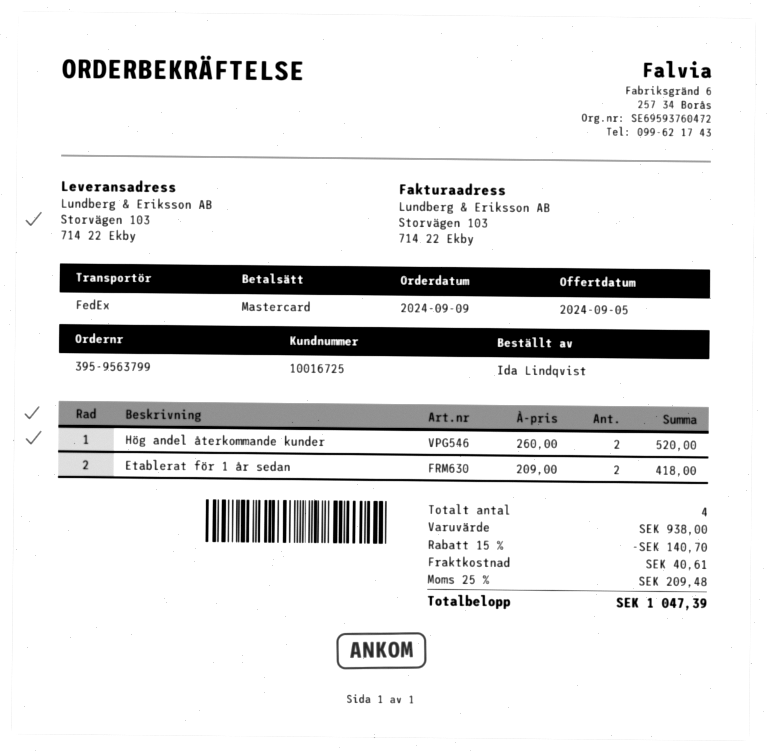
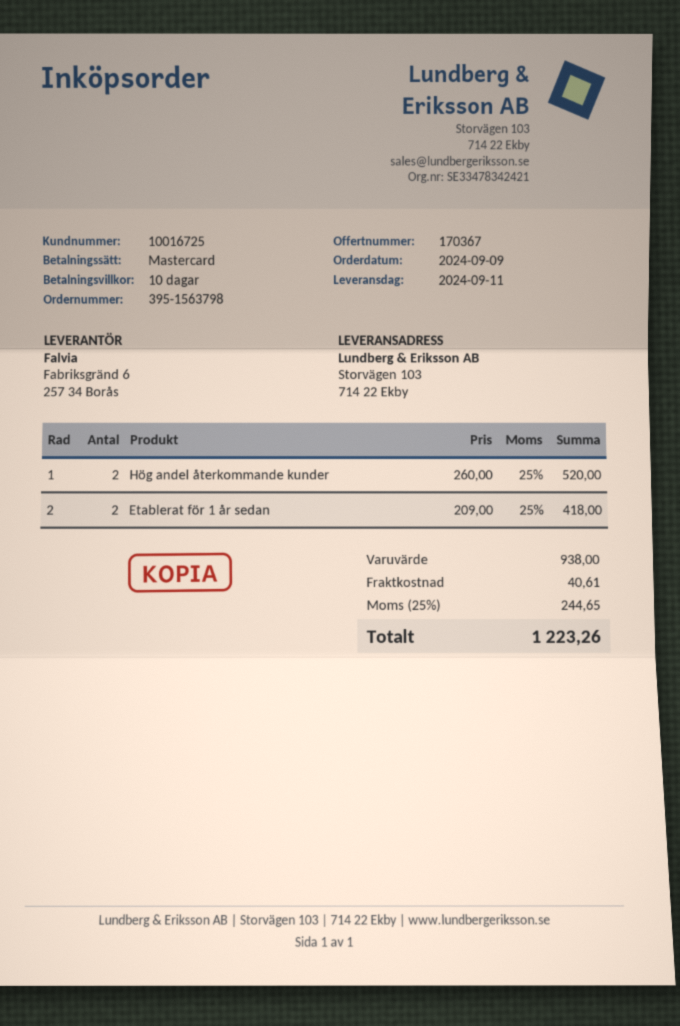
order number: 395-9563799 -> 395-1563798
discount: 15% = 140.70 -> none
tax: 25% = 209.48 -> 25% = 244.65
total: 1047.39 -> 1223.26

